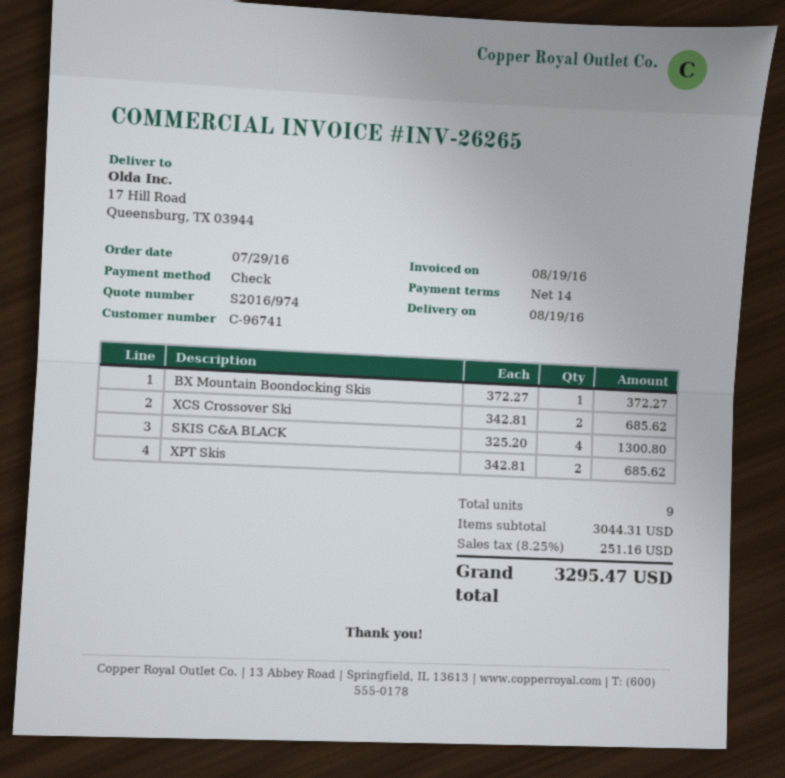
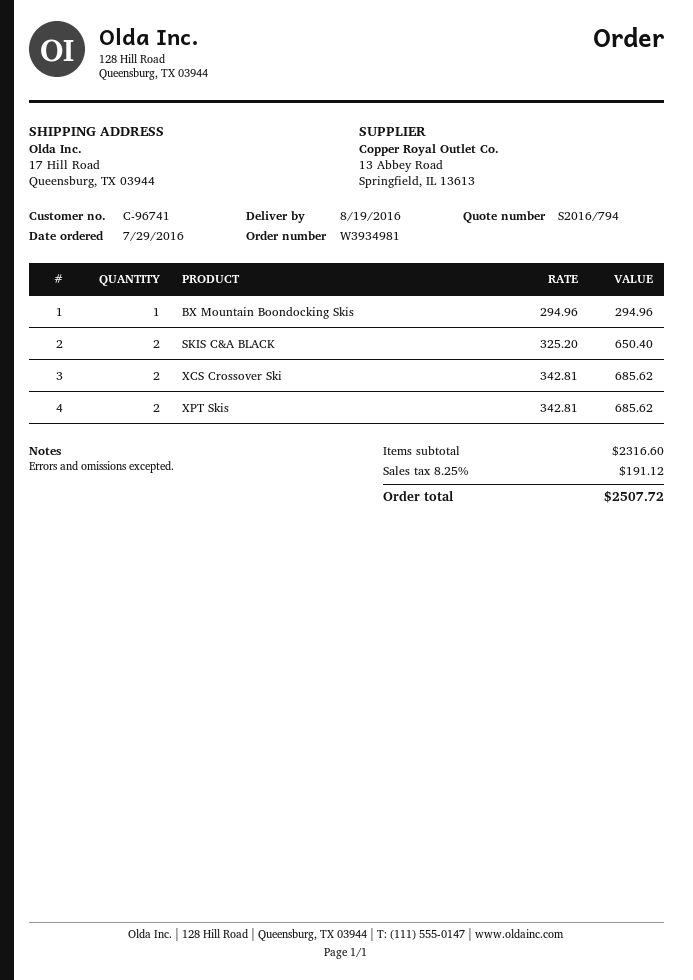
quote number: S2016/974 -> S2016/794
BX Mountain Boondocking Skis: 1 x 372.27 = 372.27 -> 1 x 294.96 = 294.96
SKIS C&A BLACK: 4 x 325.20 = 1300.80 -> 2 x 325.20 = 650.40
subtotal: 3044.31 -> 2316.60
tax: 8.25% = 251.16 -> 8.25% = 191.12
total: 3295.47 -> 2507.72

